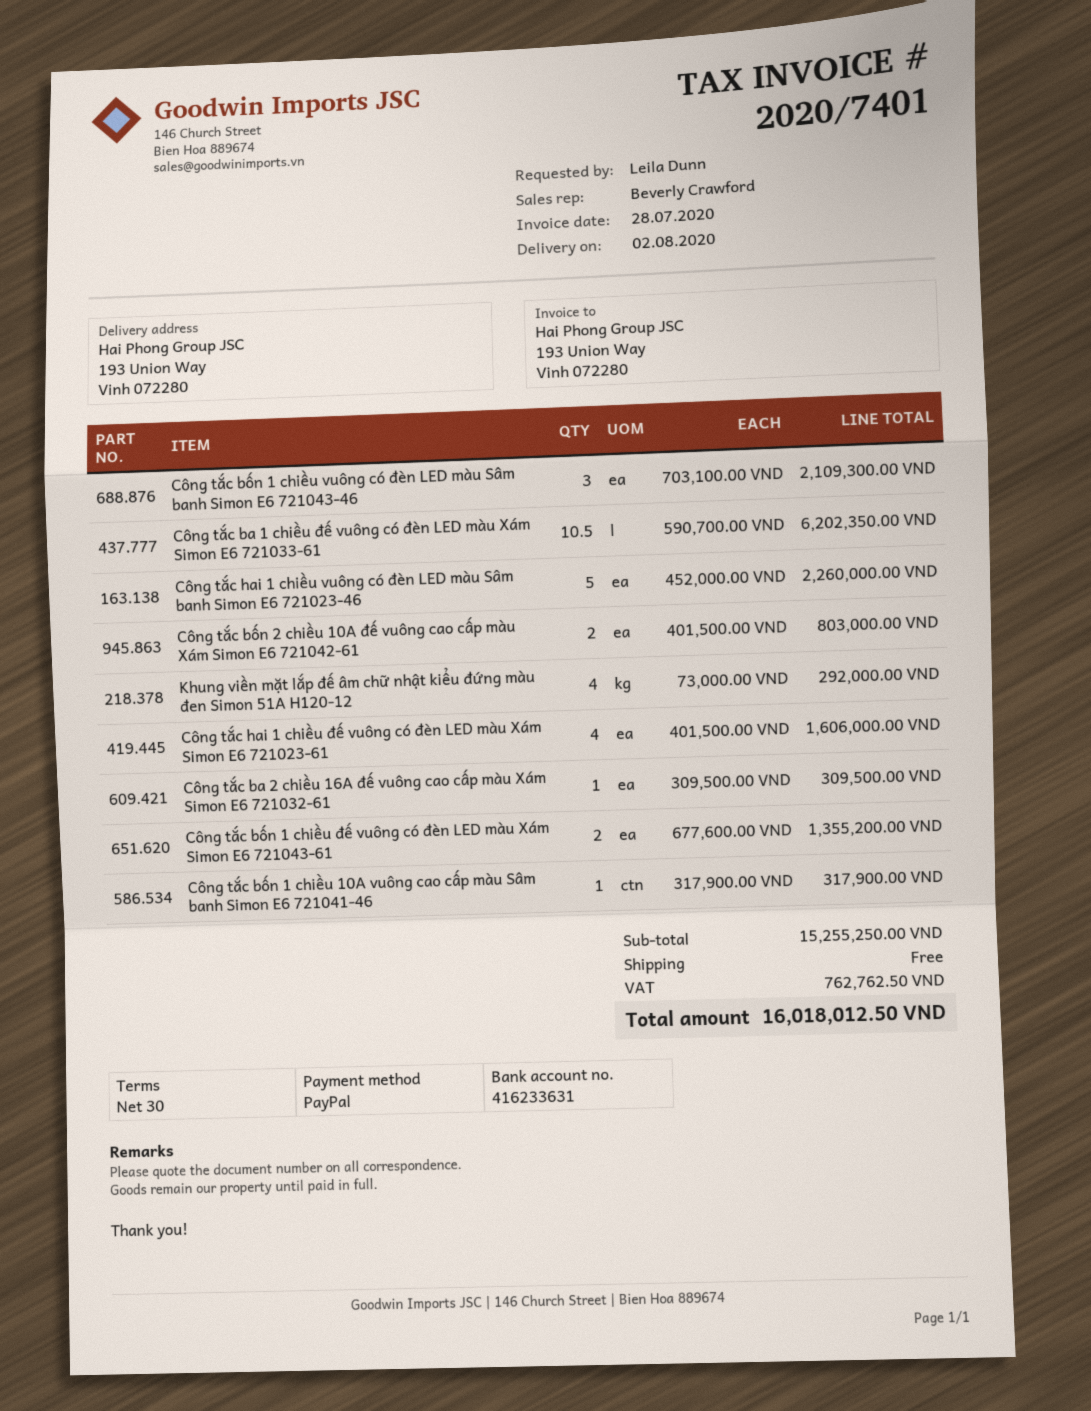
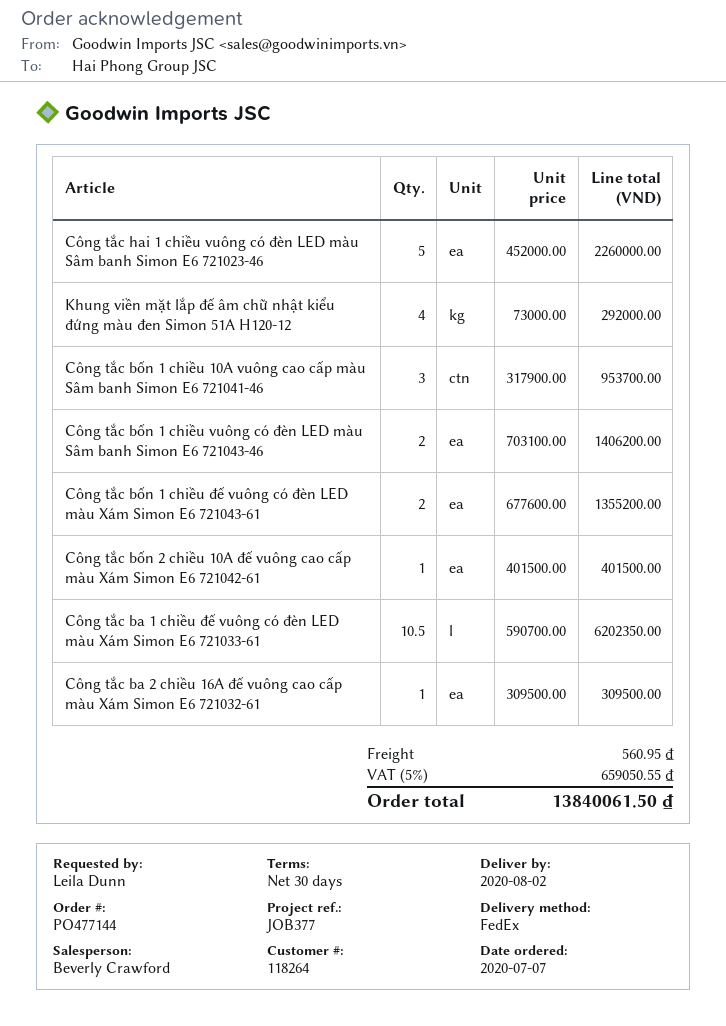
Công tắc bốn 1 chiều vuông có đèn LED màu Sâm banh Simon E6 721043-46: 3 x 703100.00 = 2109300.00 -> 2 x 703100.00 = 1406200.00
Công tắc bốn 2 chiều 10A đế vuông cao cấp màu Xám Simon E6 721042-61: 2 x 401500.00 = 803000.00 -> 1 x 401500.00 = 401500.00
Công tắc hai 1 chiều đế vuông có đèn LED màu Xám Simon E6 721023-61: 4 x 401500.00 = 1606000.00 -> none
Công tắc bốn 1 chiều 10A vuông cao cấp màu Sâm banh Simon E6 721041-46: 1 x 317900.00 = 317900.00 -> 3 x 317900.00 = 953700.00
shipping: 0.00 -> 560.95
tax: 762762.50 -> 659050.55
total: 16018012.50 -> 13840061.50

